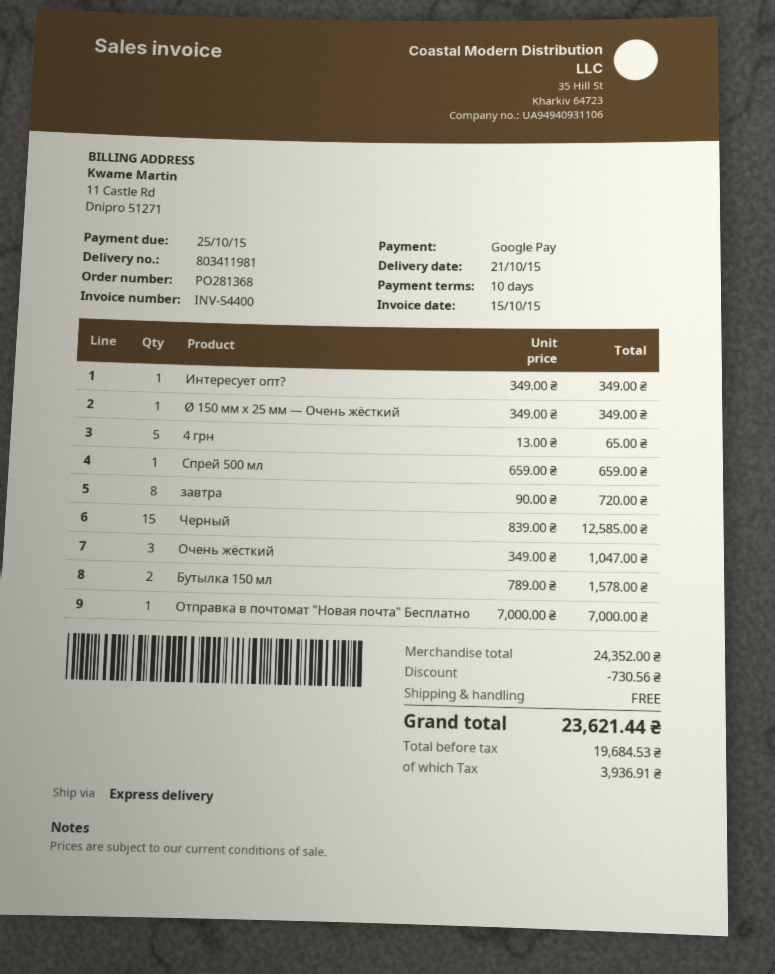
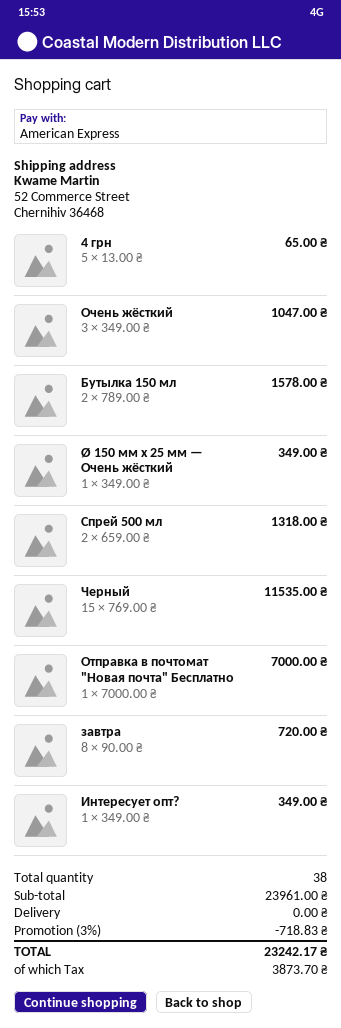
payment method: Google Pay -> American Express
Спрей 500 мл: 1 x 659.00 = 659.00 -> 2 x 659.00 = 1318.00
Черный: 15 x 839.00 = 12585.00 -> 15 x 769.00 = 11535.00
subtotal: 24352.00 -> 23961.00
discount: 730.56 -> 718.83
tax: 3936.91 -> 3873.70
total: 23621.44 -> 23242.17

